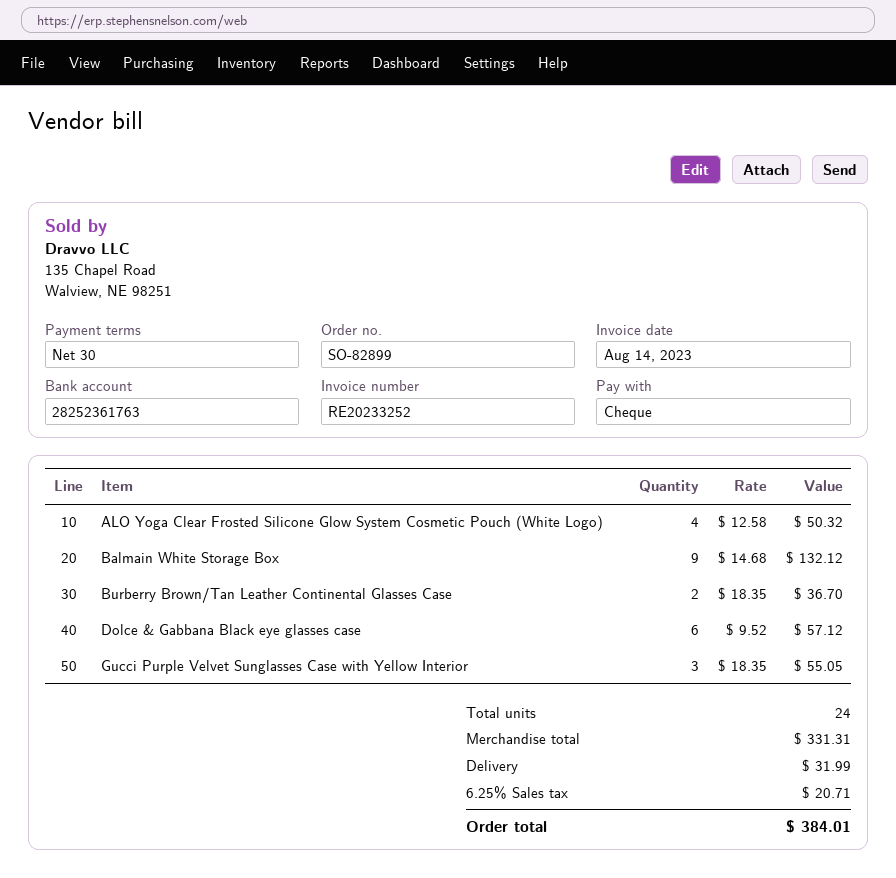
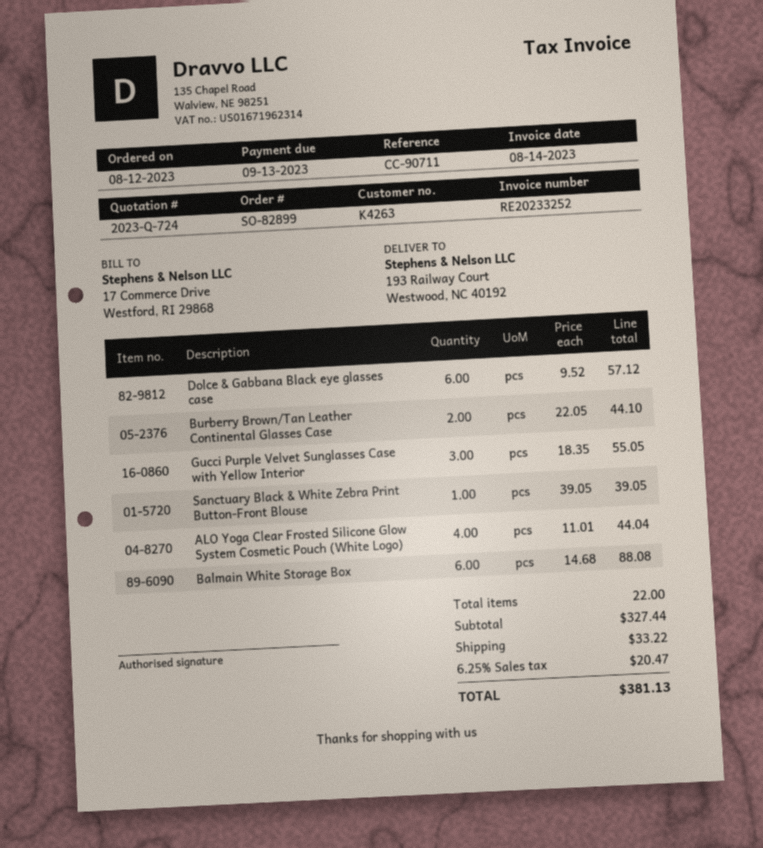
ALO Yoga Clear Frosted Silicone Glow System Cosmetic Pouch (White Logo): 4 x 12.58 = 50.32 -> 4 x 11.01 = 44.04
Balmain White Storage Box: 9 x 14.68 = 132.12 -> 6 x 14.68 = 88.08
Burberry Brown/Tan Leather Continental Glasses Case: 2 x 18.35 = 36.70 -> 2 x 22.05 = 44.10
Sanctuary Black & White Zebra Print Button-Front Blouse: none -> 1 x 39.05 = 39.05
total quantity: 24 -> 22
subtotal: 331.31 -> 327.44
shipping: 31.99 -> 33.22
tax: 6.25% = 20.71 -> 6.25% = 20.47
total: 384.01 -> 381.13

